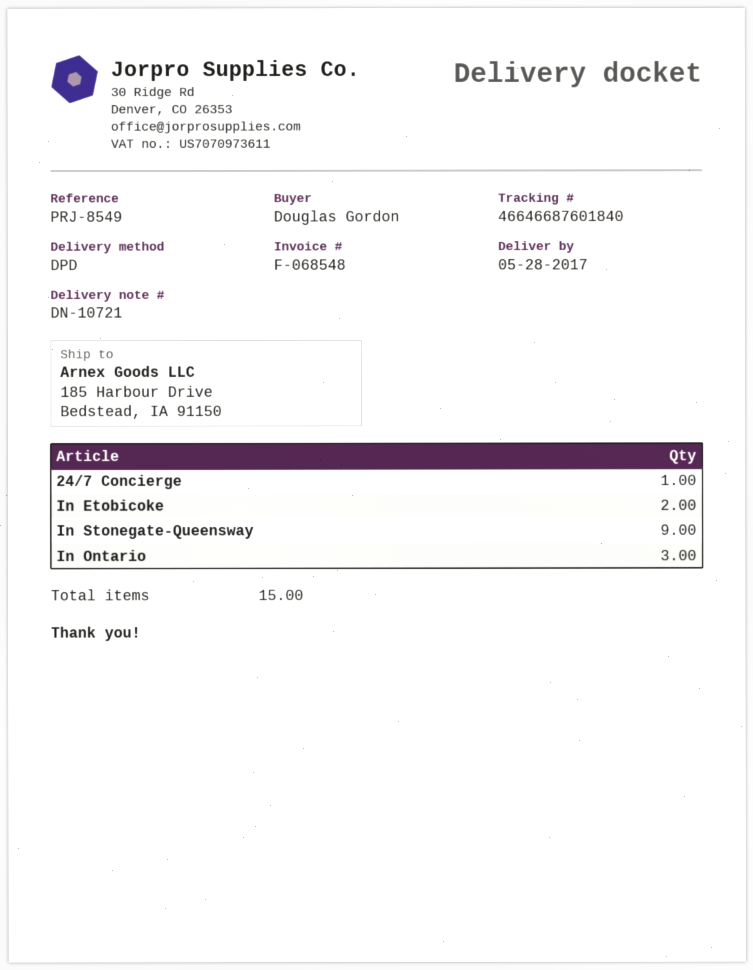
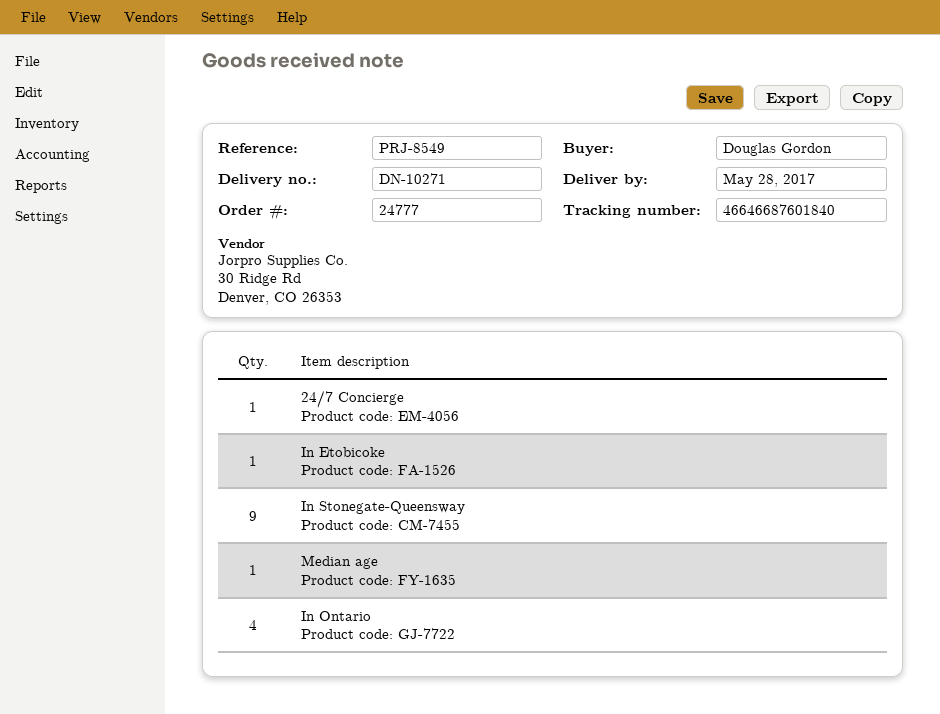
delivery note number: DN-10721 -> DN-10271
In Etobicoke: 2 -> 1
In Ontario: 3 -> 4
Median age: none -> 1

